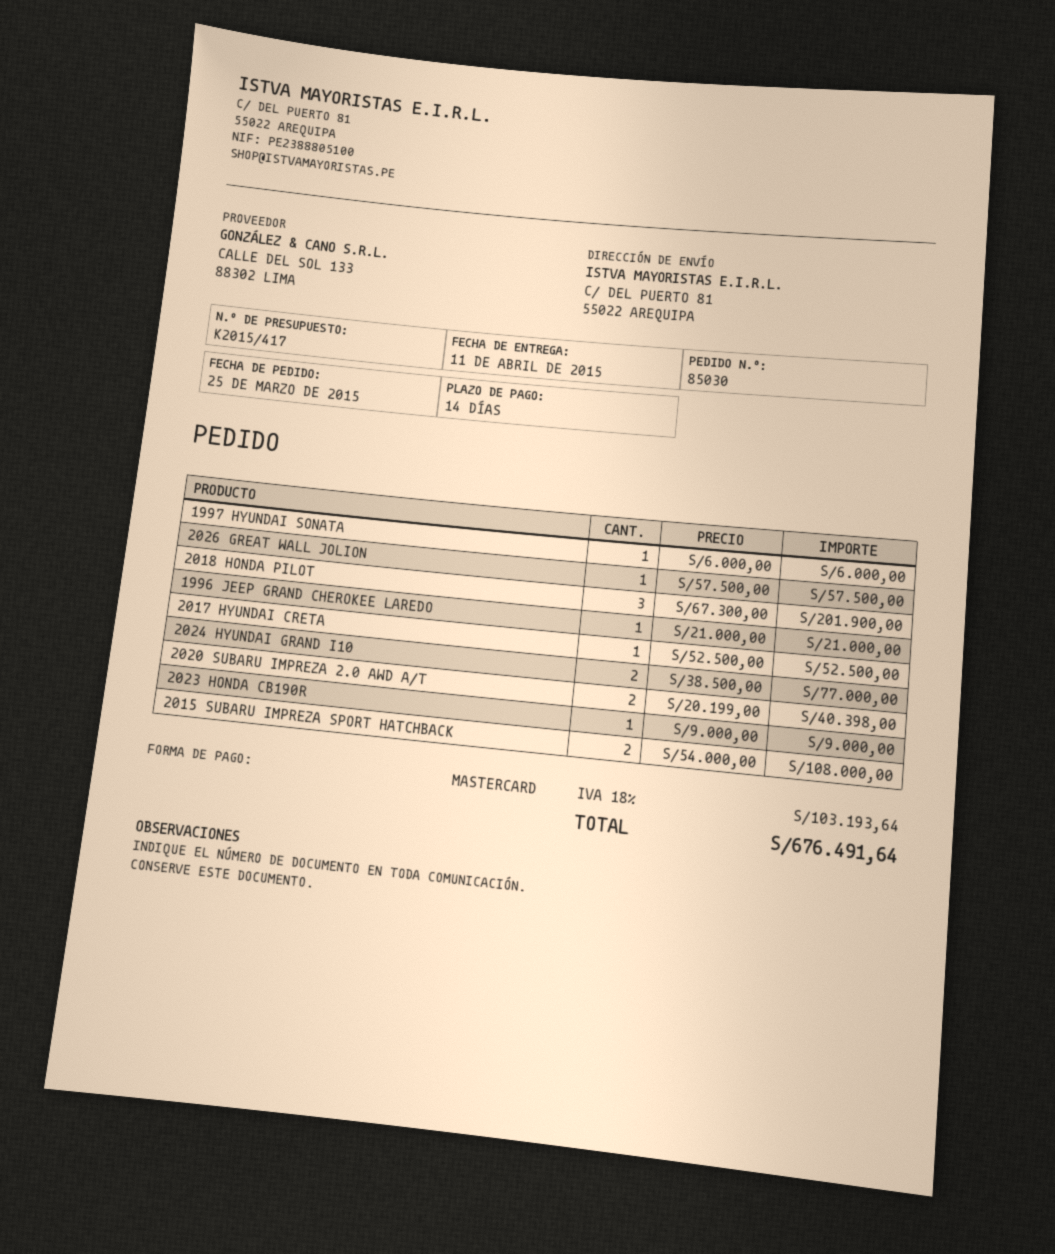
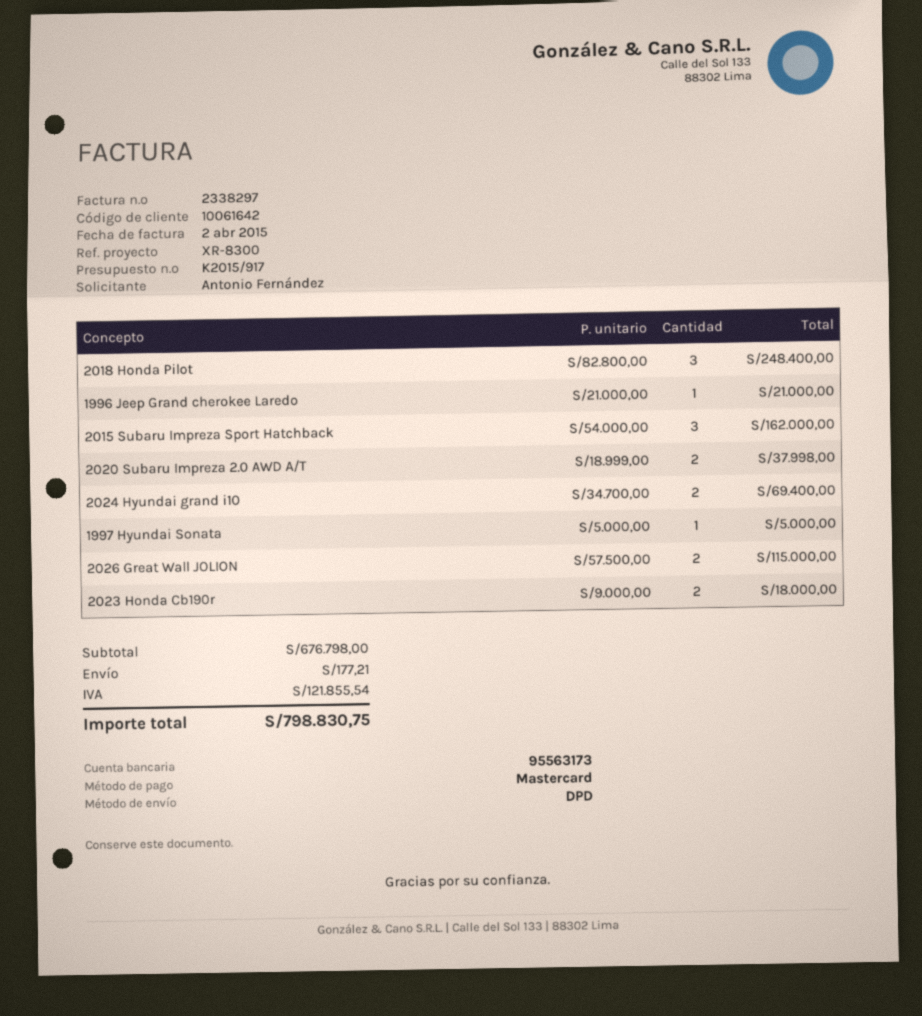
quote number: K2015/417 -> K2015/917
1997 HYUNDAI SONATA: 1 x 6000.00 = 6000.00 -> 1 x 5000.00 = 5000.00
2026 GREAT WALL JOLION: 1 x 57500.00 = 57500.00 -> 2 x 57500.00 = 115000.00
2018 HONDA PILOT: 3 x 67300.00 = 201900.00 -> 3 x 82800.00 = 248400.00
2017 HYUNDAI CRETA: 1 x 52500.00 = 52500.00 -> none
2024 HYUNDAI GRAND I10: 2 x 38500.00 = 77000.00 -> 2 x 34700.00 = 69400.00
2020 SUBARU IMPREZA 2.0 AWD A/T: 2 x 20199.00 = 40398.00 -> 2 x 18999.00 = 37998.00
2023 HONDA CB190R: 1 x 9000.00 = 9000.00 -> 2 x 9000.00 = 18000.00
2015 SUBARU IMPREZA SPORT HATCHBACK: 2 x 54000.00 = 108000.00 -> 3 x 54000.00 = 162000.00
shipping: none -> 177.21
tax: 103193.64 -> 121855.54
total: 676491.64 -> 798830.75

